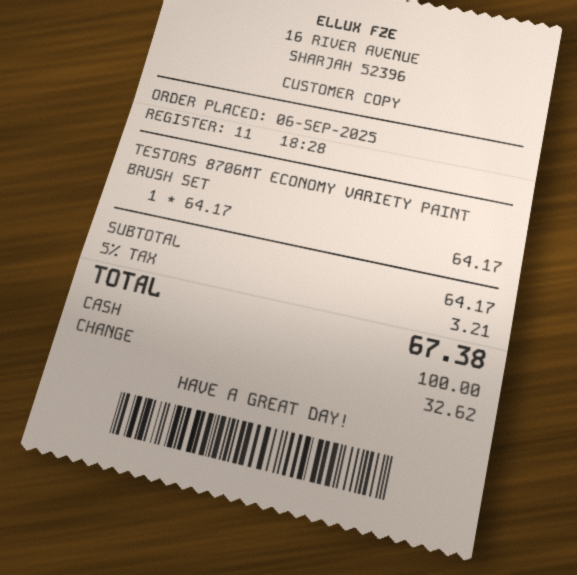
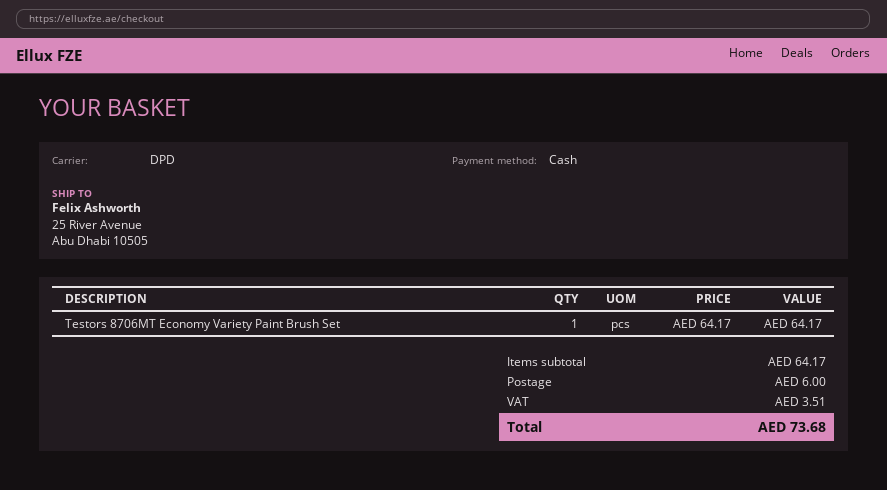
shipping: none -> 6.00
tax: 3.21 -> 3.51
total: 67.38 -> 73.68

